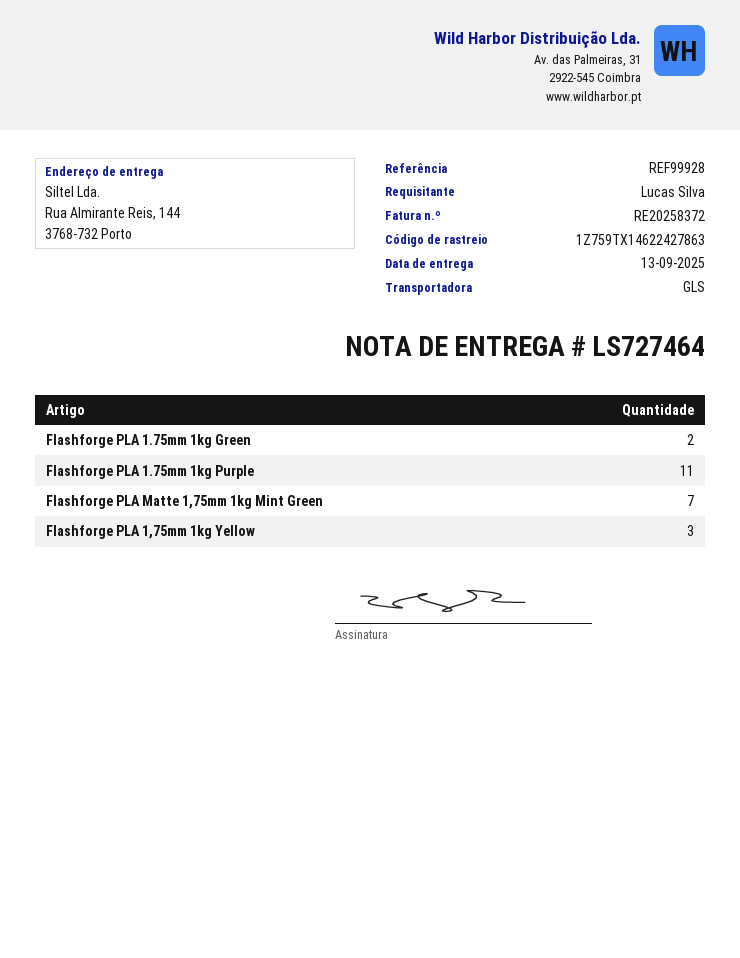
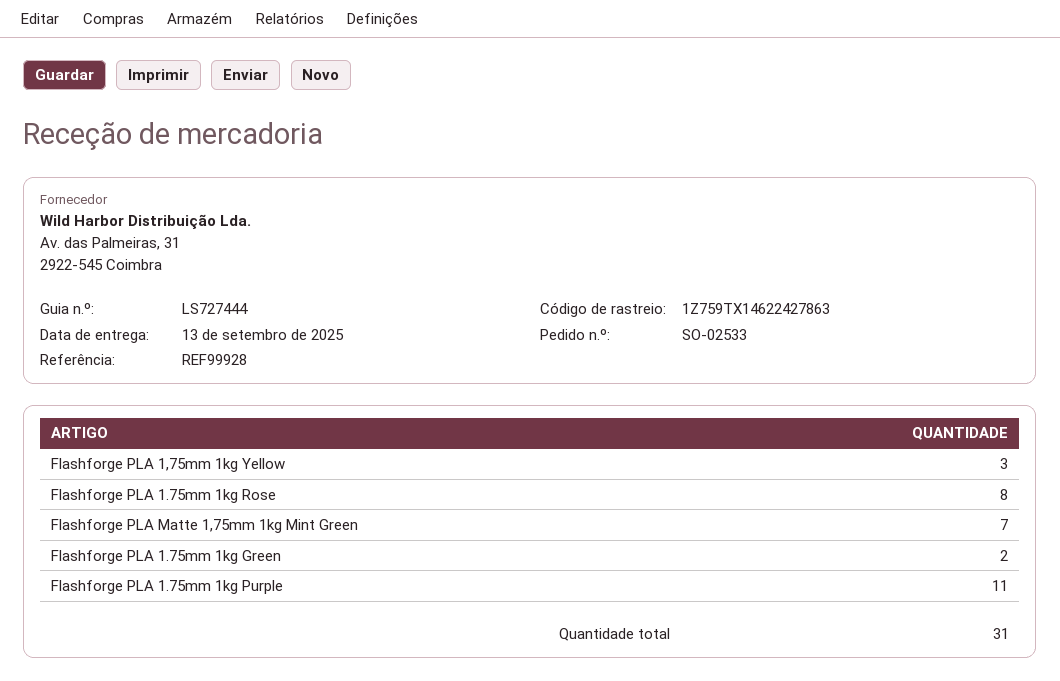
delivery note number: LS727464 -> LS727444
Flashforge PLA 1.75mm 1kg Rose: none -> 8

